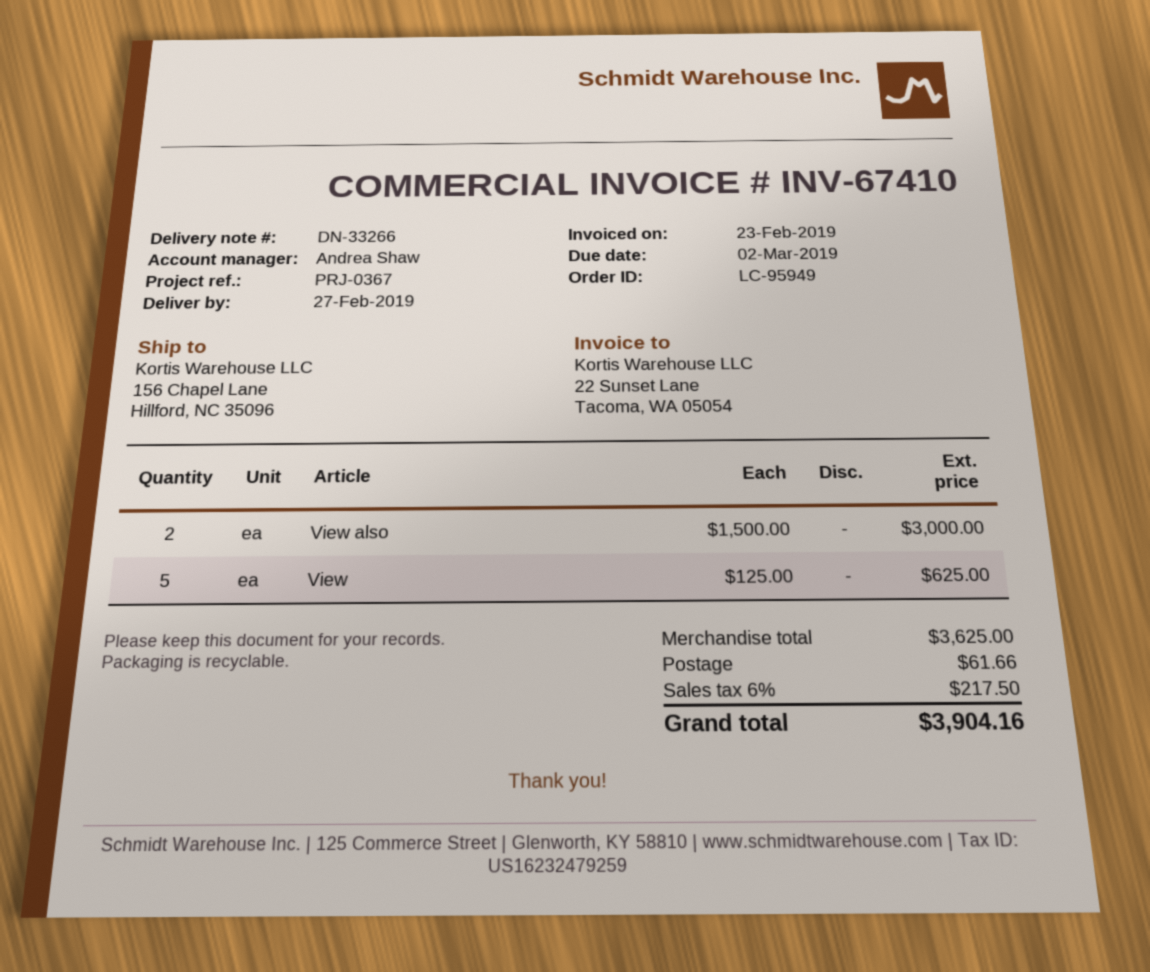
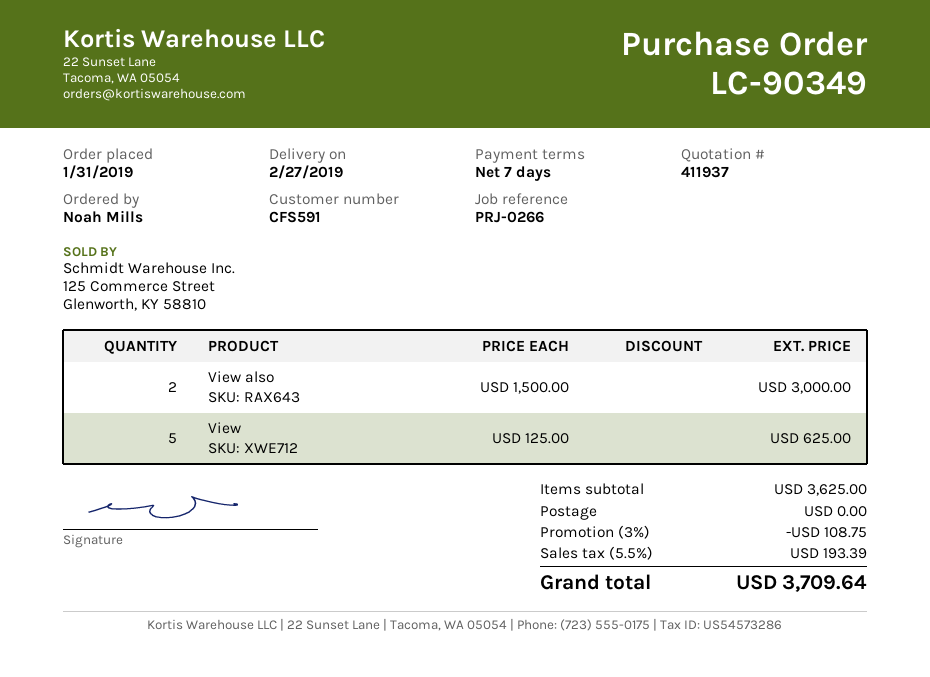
order number: LC-95949 -> LC-90349
reference: PRJ-0367 -> PRJ-0266
discount: none -> 3% = 108.75
shipping: 61.66 -> 0.00
tax: 6% = 217.50 -> 5.5% = 193.39
total: 3904.16 -> 3709.64

